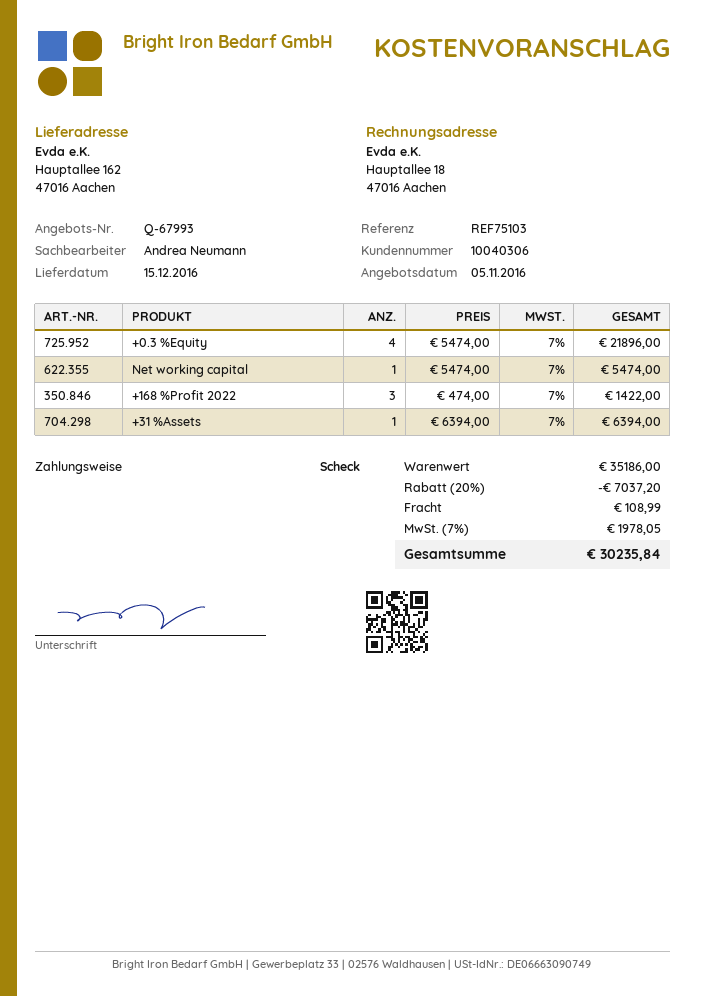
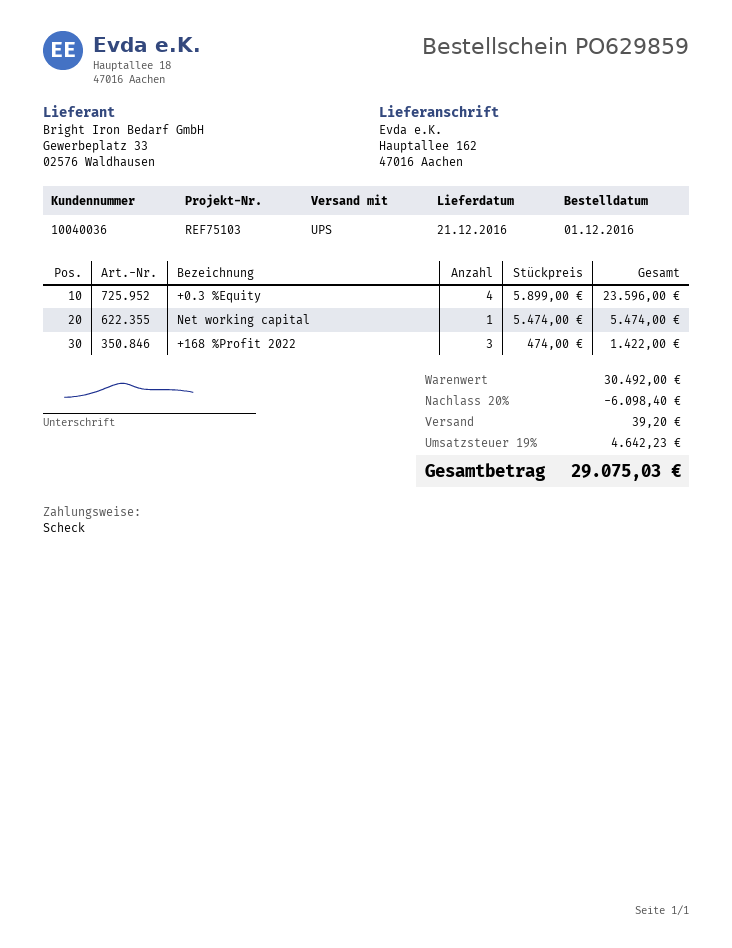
delivery date: 2016-12-15 -> 2016-12-21
customer number: 10040306 -> 10040036
+0.3 %Equity: 4 x 5474.00 = 21896.00 -> 4 x 5899.00 = 23596.00
+31 %Assets: 1 x 6394.00 = 6394.00 -> none
subtotal: 35186.00 -> 30492.00
discount: 20% = 7037.20 -> 20% = 6098.40
shipping: 108.99 -> 39.20
tax: 7% = 1978.05 -> 19% = 4642.23
total: 30235.84 -> 29075.03

